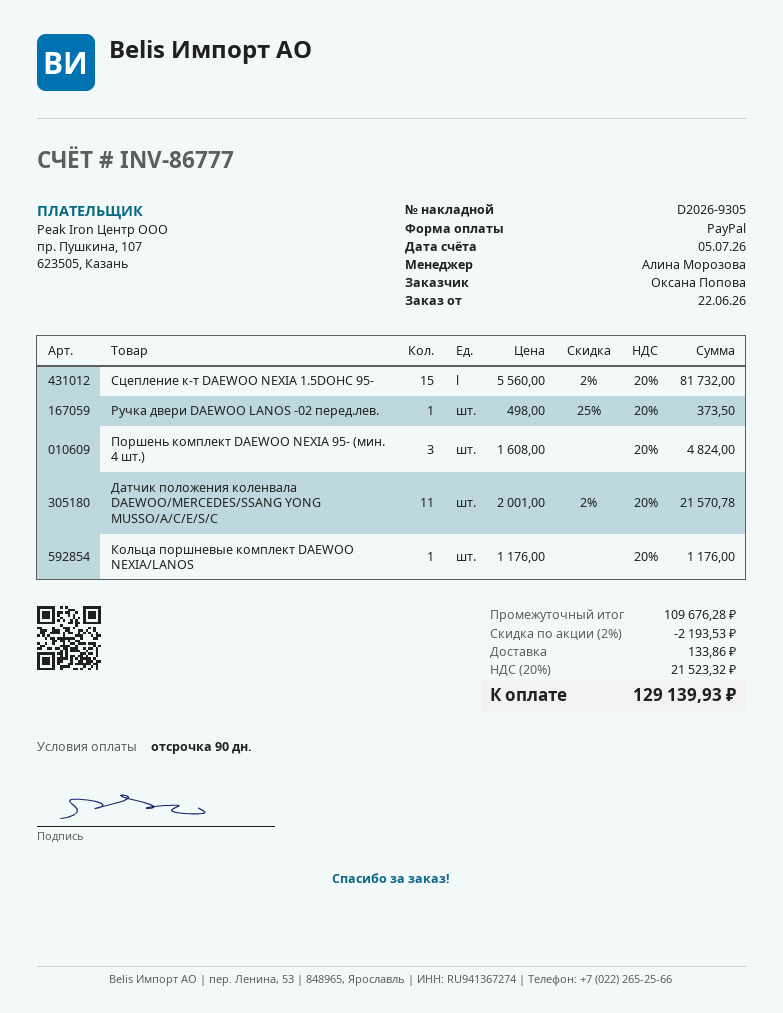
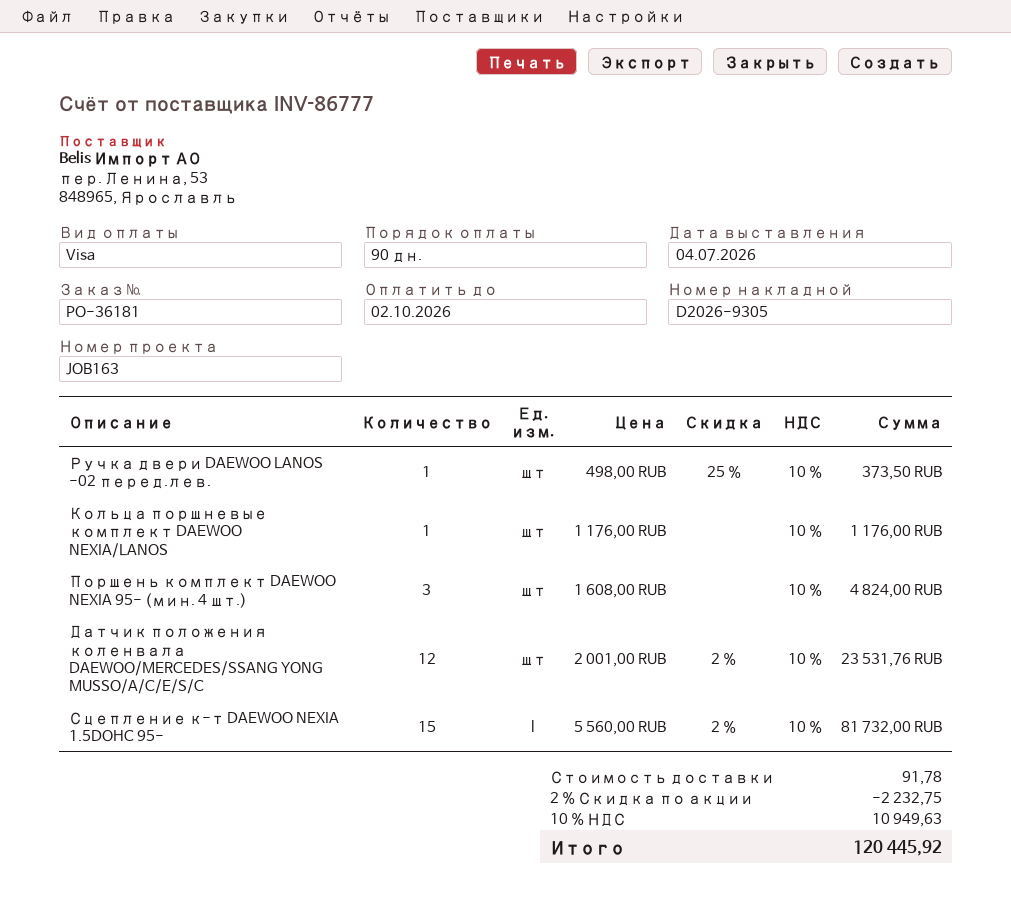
invoice date: 2026-07-05 -> 2026-07-04
payment method: PayPal -> Visa
Датчик положения коленвала DAEWOO/MERCEDES/SSANG YONG MUSSO/A/C/E/S/C: 11 x 2001.00 - 2% = 21570.78 -> 12 x 2001.00 - 2% = 23531.76
discount: 2% = 2193.53 -> 2% = 2232.75
shipping: 133.86 -> 91.78
tax: 20% = 21523.32 -> 10% = 10949.63
total: 129139.93 -> 120445.92

